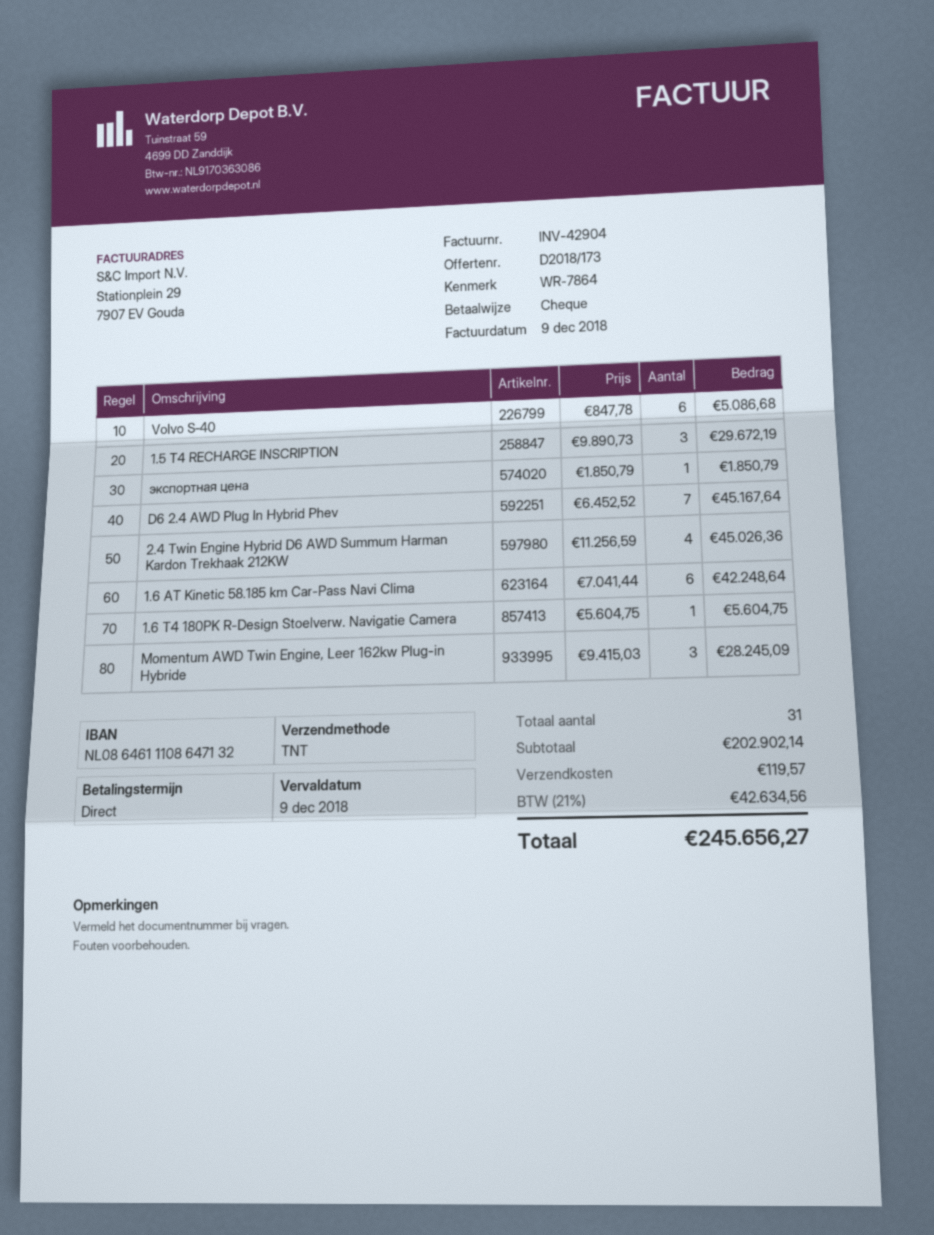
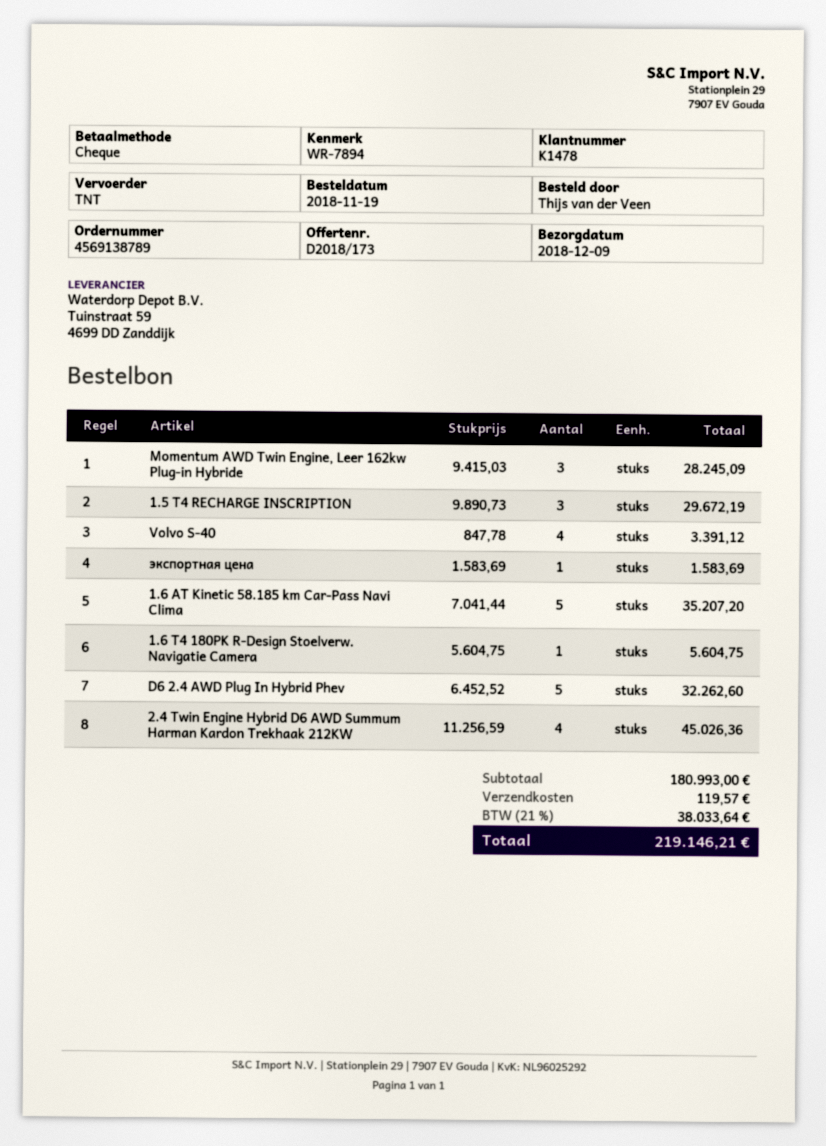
reference: WR-7864 -> WR-7894
Volvo S‑40: 6 x 847.78 = 5086.68 -> 4 x 847.78 = 3391.12
экспортная цена: 1 x 1850.79 = 1850.79 -> 1 x 1583.69 = 1583.69
D6 2.4 AWD Plug In Hybrid Phev: 7 x 6452.52 = 45167.64 -> 5 x 6452.52 = 32262.60
1.6 AT Kinetic 58.185 km Car-Pass Navi Clima: 6 x 7041.44 = 42248.64 -> 5 x 7041.44 = 35207.20
subtotal: 202902.14 -> 180993.00
tax: 21% = 42634.56 -> 21% = 38033.64
total: 245656.27 -> 219146.21

